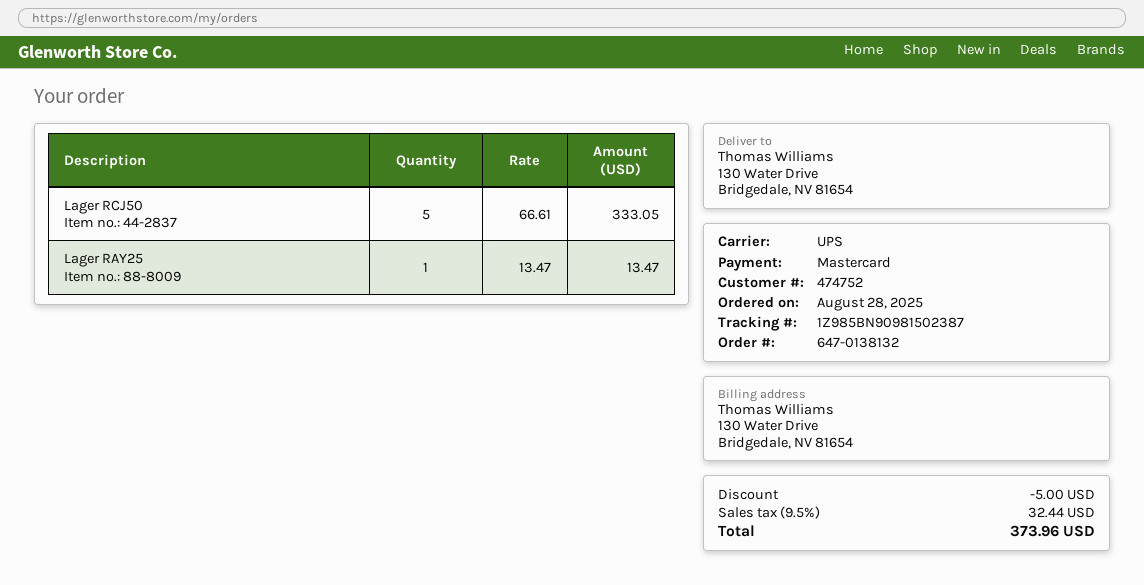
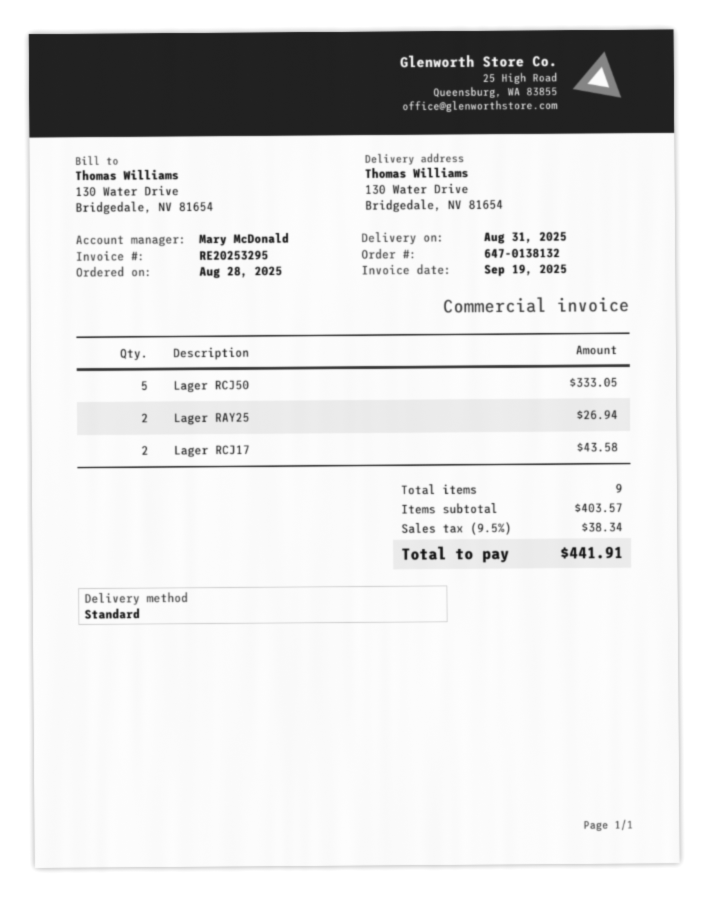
shipping method: UPS -> standard
Lager RAY25: 1 for 13.47 -> 2 for 26.94
Lager RCJ17: none -> 2 for 43.58
discount: 5.00 -> none
tax: 9.5% = 32.44 -> 9.5% = 38.34
total: 373.96 -> 441.91

